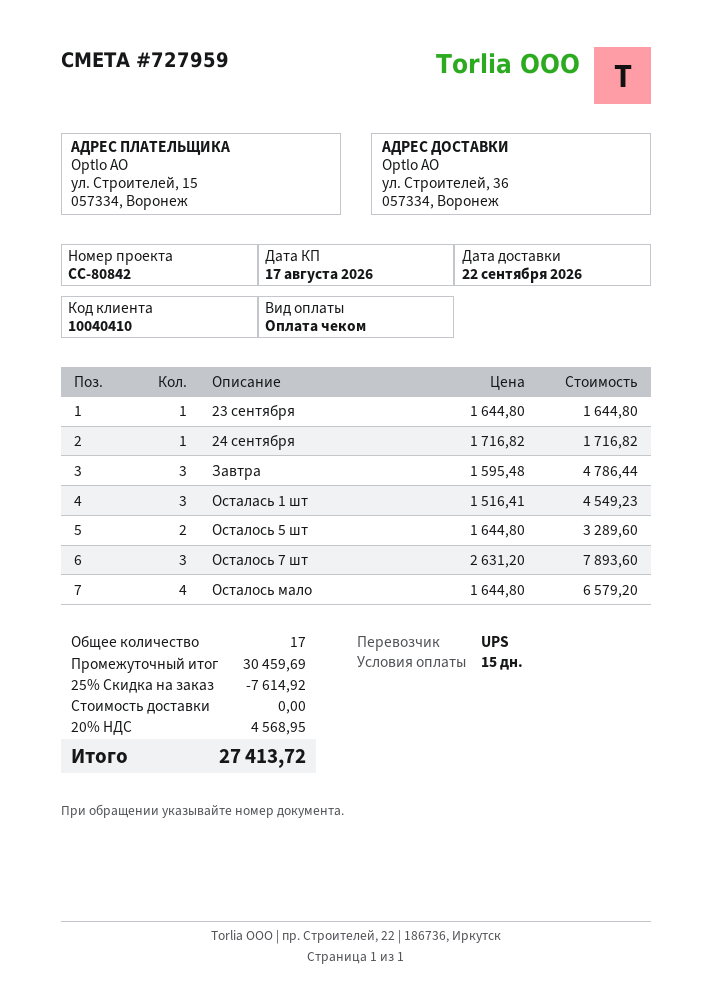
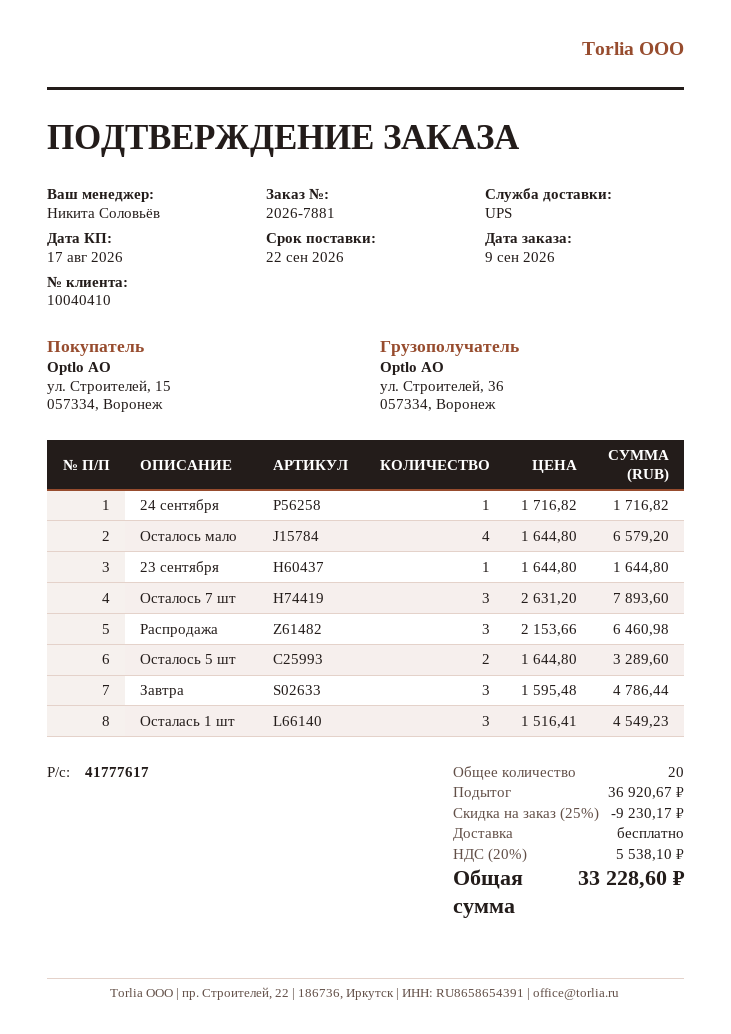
Распродажа: none -> 3 x 2153.66 = 6460.98
total quantity: 17 -> 20
subtotal: 30459.69 -> 36920.67
discount: 25% = 7614.92 -> 25% = 9230.17
tax: 20% = 4568.95 -> 20% = 5538.10
total: 27413.72 -> 33228.60

